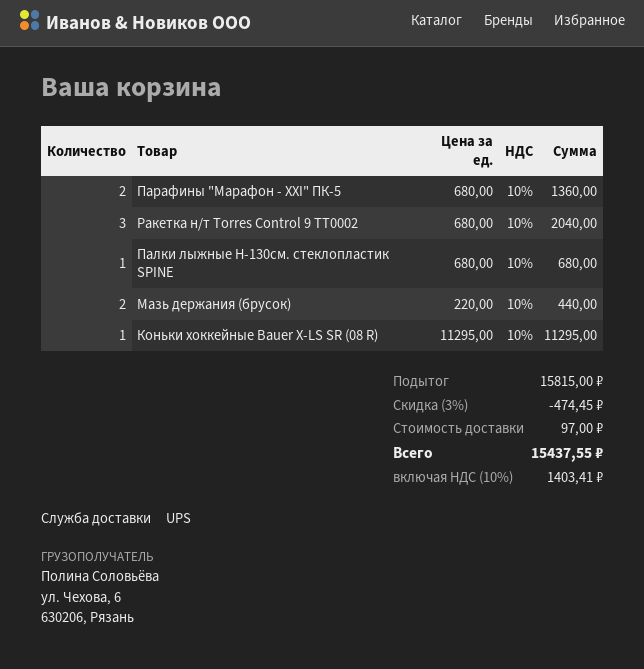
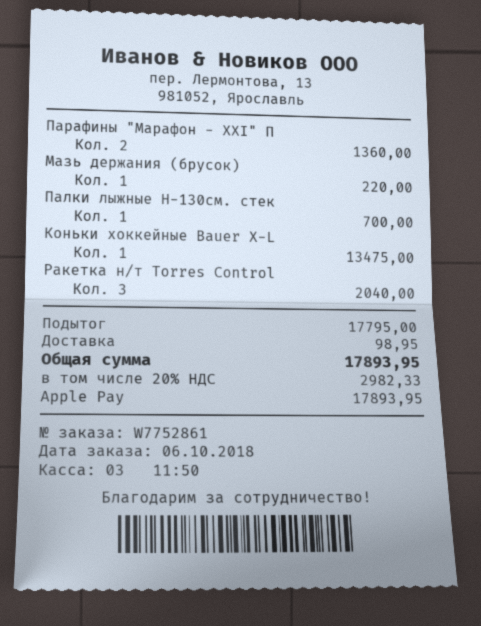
Палки лыжные Н-130см. стеклопластик SPINE: 1 for 680.00 -> 1 for 700.00
Мазь держания (брусок): 2 for 440.00 -> 1 for 220.00
Коньки хоккейные Bauer X-LS SR (08 R): 1 for 11295.00 -> 1 for 13475.00
subtotal: 15815.00 -> 17795.00
discount: 3% = 474.45 -> none
shipping: 97.00 -> 98.95
tax: 10% = 1403.41 -> 20% = 2982.33
total: 15437.55 -> 17893.95

